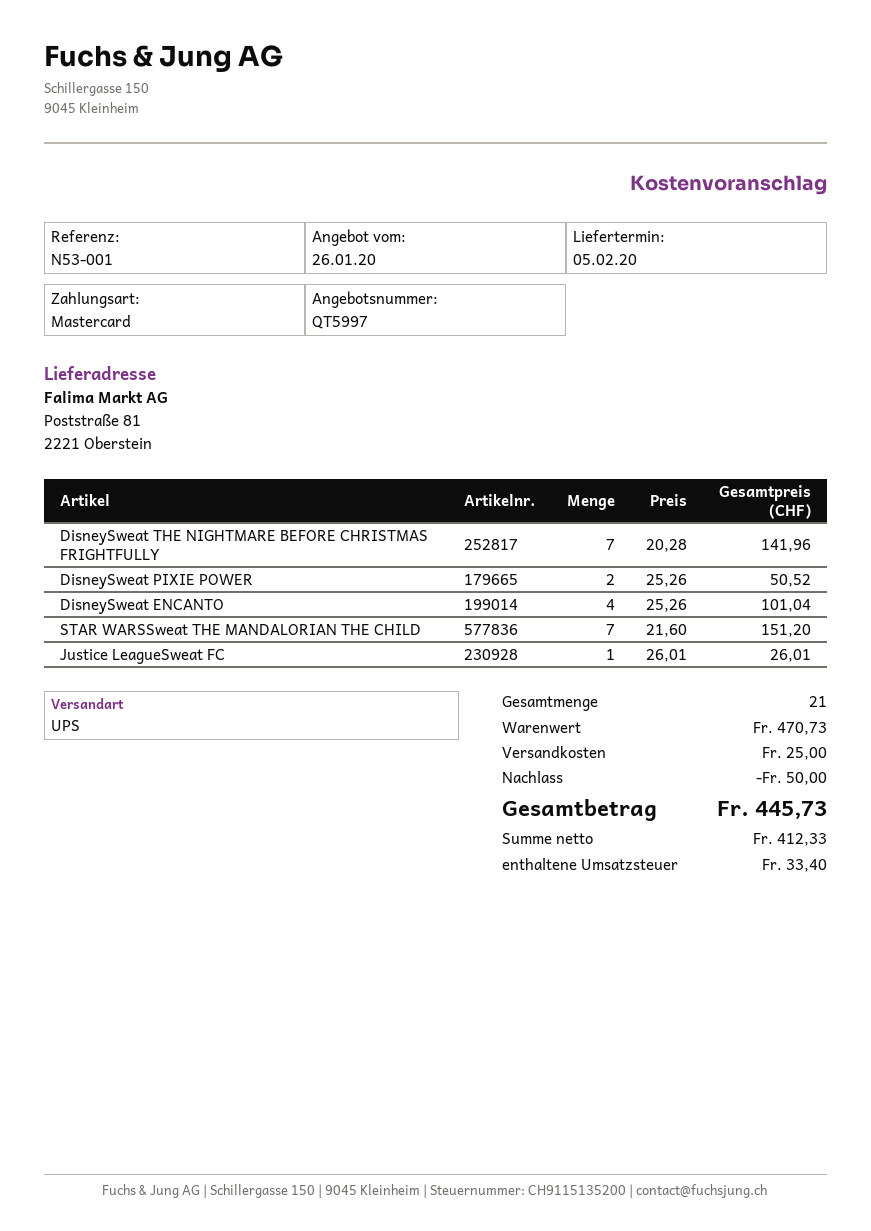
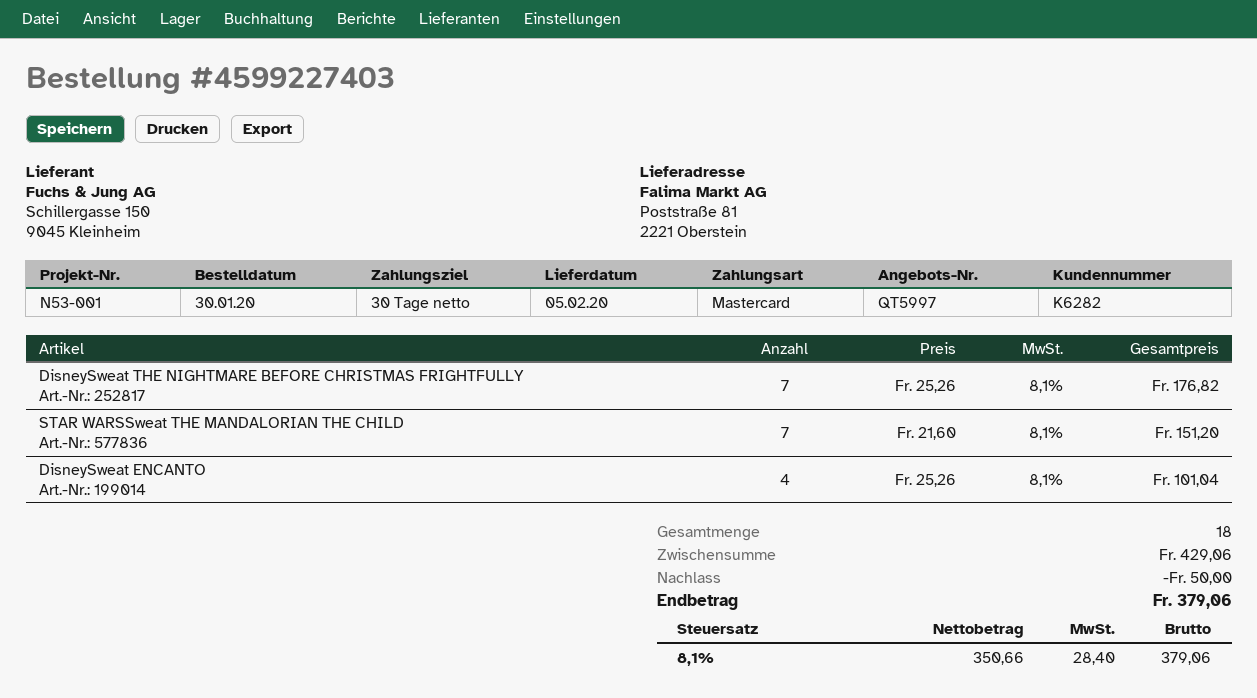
DisneySweat THE NIGHTMARE BEFORE CHRISTMAS FRIGHTFULLY: 7 x 20.28 = 141.96 -> 7 x 25.26 = 176.82
DisneySweat PIXIE POWER: 2 x 25.26 = 50.52 -> none
Justice LeagueSweat FC: 1 x 26.01 = 26.01 -> none
total quantity: 21 -> 18
subtotal: 470.73 -> 429.06
shipping: 25.00 -> none
net: 412.33 -> 350.66
tax: 33.40 -> 28.40
total: 445.73 -> 379.06

